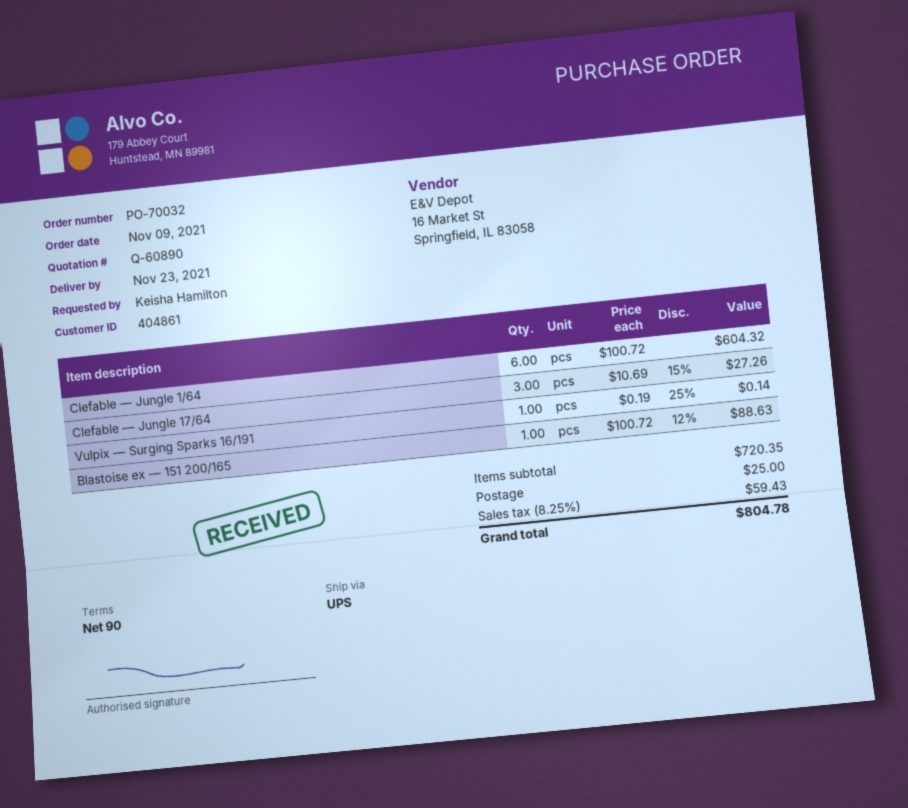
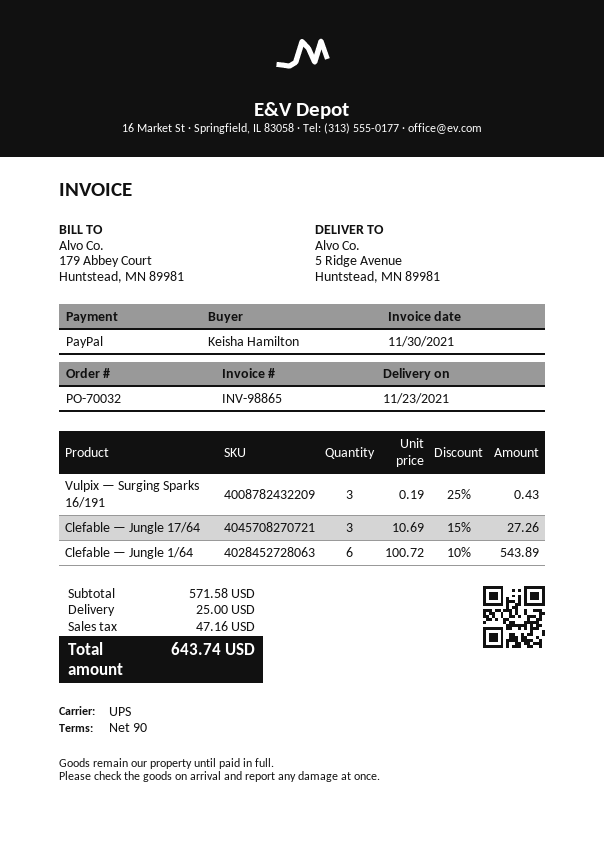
Clefable — Jungle 1/64: 6 x 100.72 = 604.32 -> 6 x 100.72 - 10% = 543.89
Vulpix — Surging Sparks 16/191: 1 x 0.19 - 25% = 0.14 -> 3 x 0.19 - 25% = 0.43
Blastoise ex — 151 200/165: 1 x 100.72 - 12% = 88.63 -> none
subtotal: 720.35 -> 571.58
tax: 59.43 -> 47.16
total: 804.78 -> 643.74

